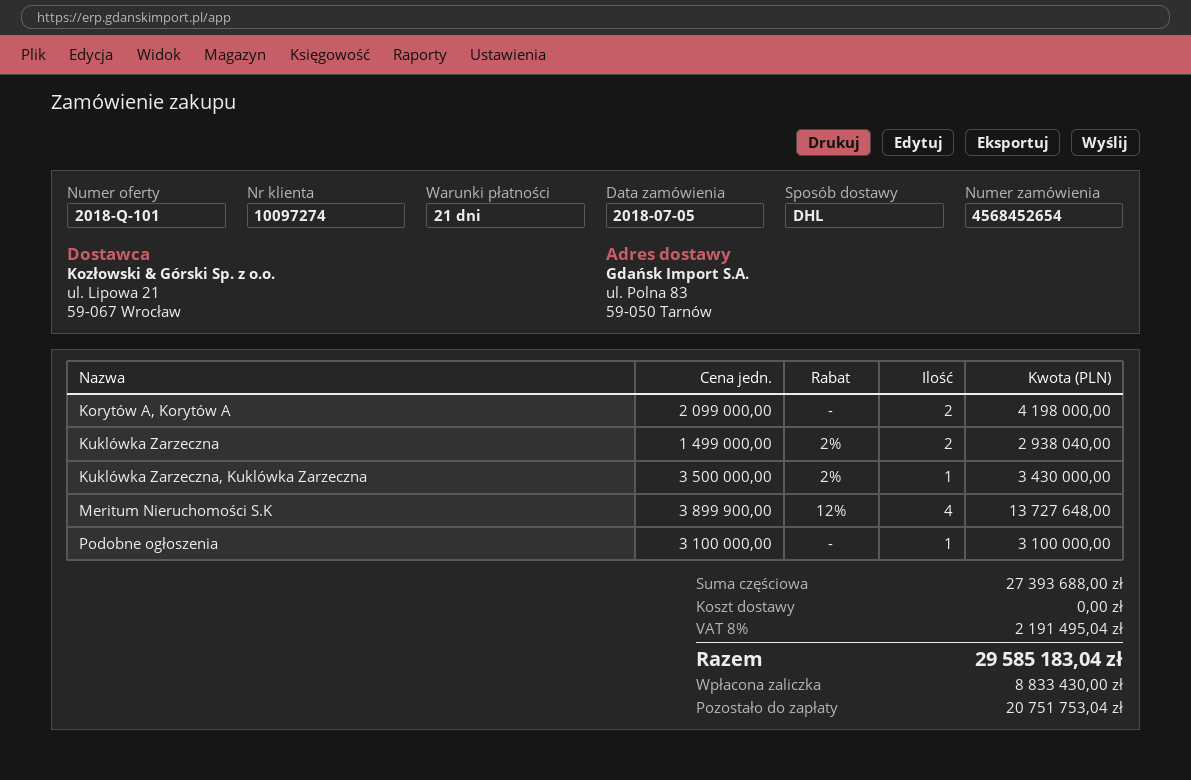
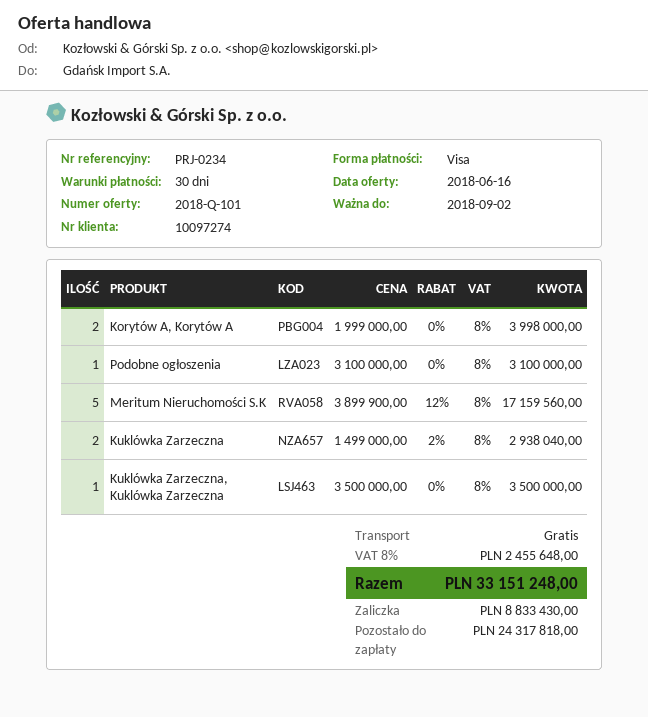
payment terms: 21 days -> 30 days
Korytów A, Korytów A: 2 x 2099000.00 = 4198000.00 -> 2 x 1999000.00 = 3998000.00
Kuklówka Zarzeczna, Kuklówka Zarzeczna: 1 x 3500000.00 - 2% = 3430000.00 -> 1 x 3500000.00 = 3500000.00
Meritum Nieruchomości S.K: 4 x 3899900.00 - 12% = 13727648.00 -> 5 x 3899900.00 - 12% = 17159560.00
tax: 8% = 2191495.04 -> 8% = 2455648.00
total: 29585183.04 -> 33151248.00
balance: 20751753.04 -> 24317818.00

